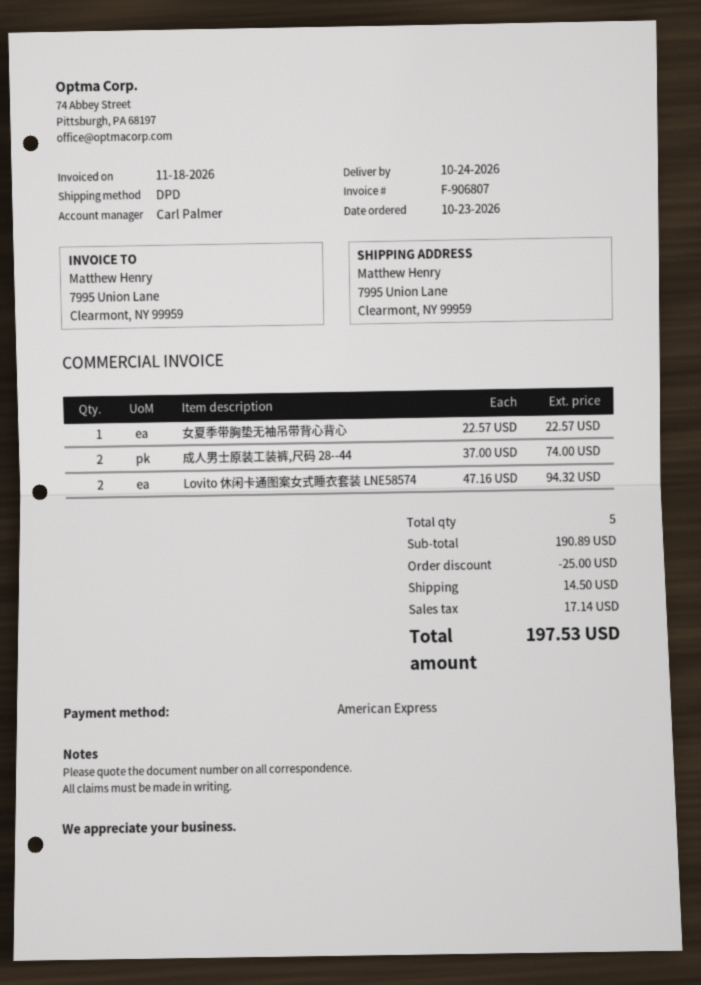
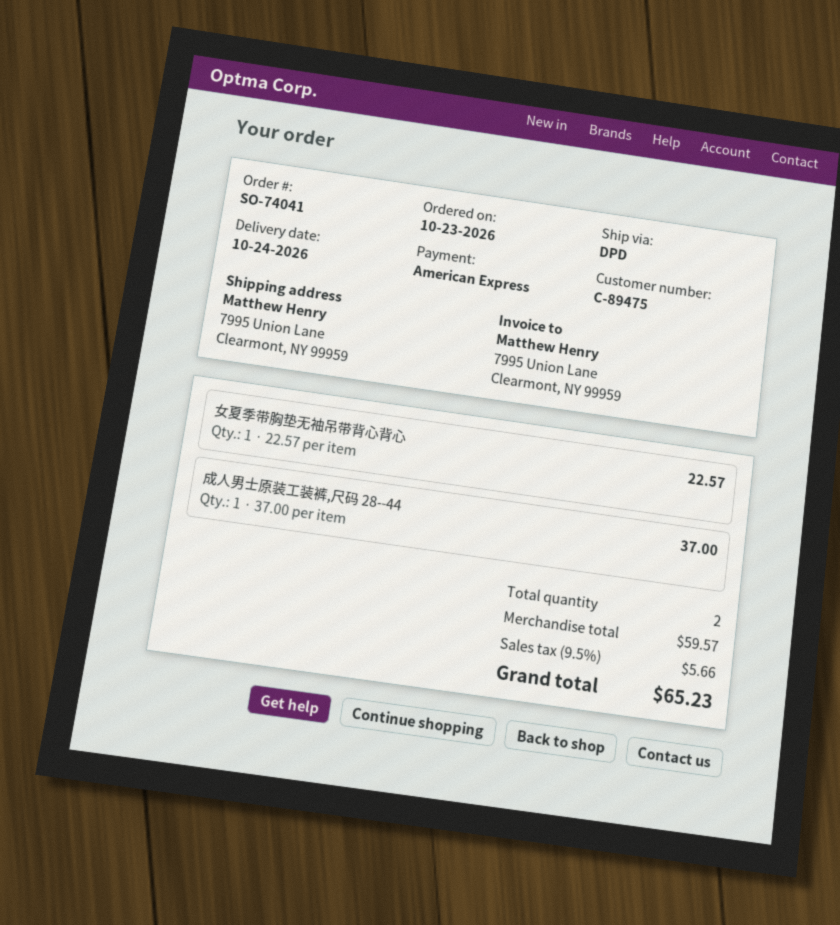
成人男士原装工装裤,尺码 28--44: 2 x 37.00 = 74.00 -> 1 x 37.00 = 37.00
Lovito 休闲卡通图案女式睡衣套装 LNE58574: 2 x 47.16 = 94.32 -> none
total quantity: 5 -> 2
subtotal: 190.89 -> 59.57
discount: 25.00 -> none
shipping: 14.50 -> none
tax: 17.14 -> 5.66
total: 197.53 -> 65.23

